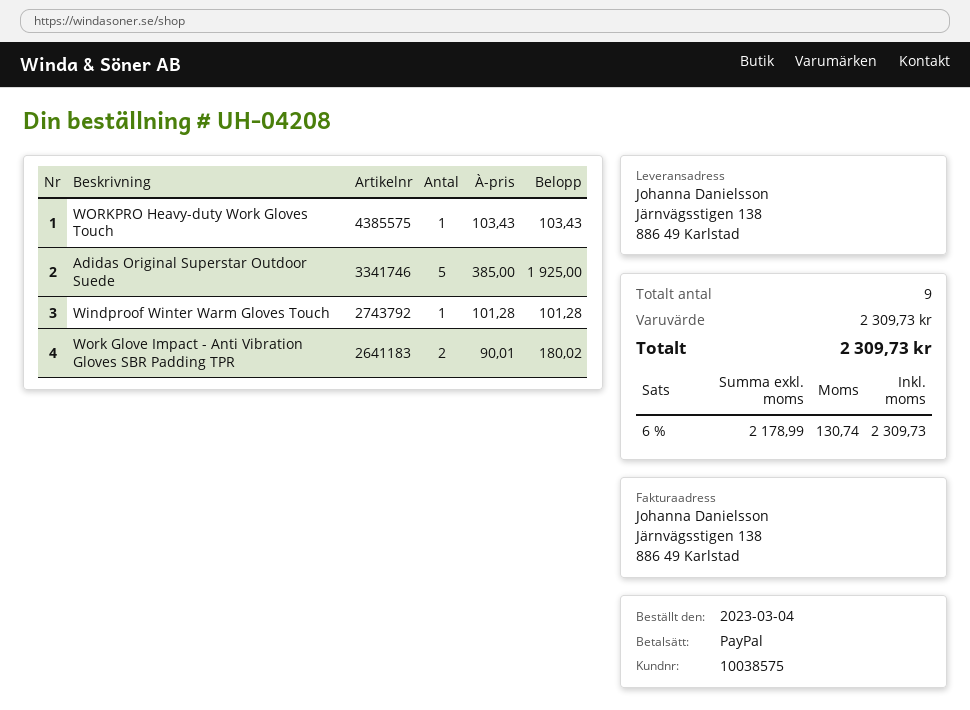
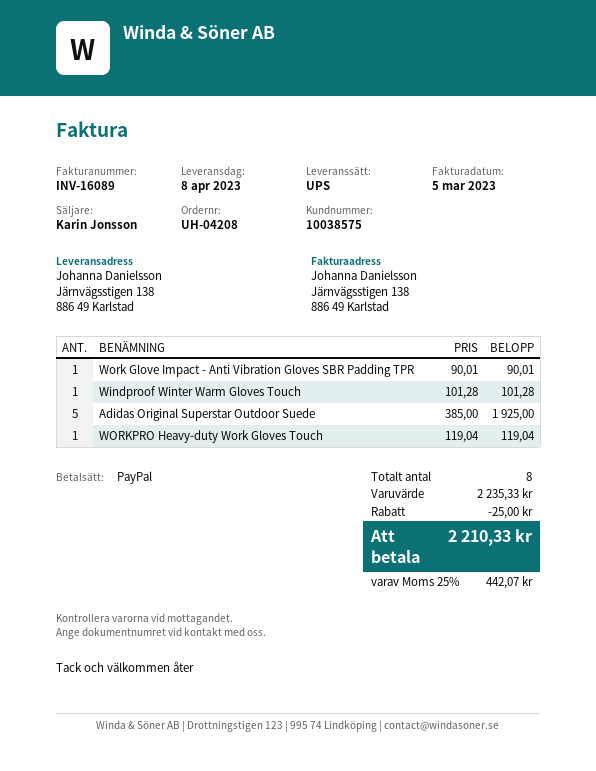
WORKPRO Heavy-duty Work Gloves Touch: 1 x 103.43 = 103.43 -> 1 x 119.04 = 119.04
Work Glove Impact - Anti Vibration Gloves SBR Padding TPR: 2 x 90.01 = 180.02 -> 1 x 90.01 = 90.01
total quantity: 9 -> 8
subtotal: 2309.73 -> 2235.33
discount: none -> 25.00
tax: 6% = 130.74 -> 25% = 442.07
total: 2309.73 -> 2210.33

